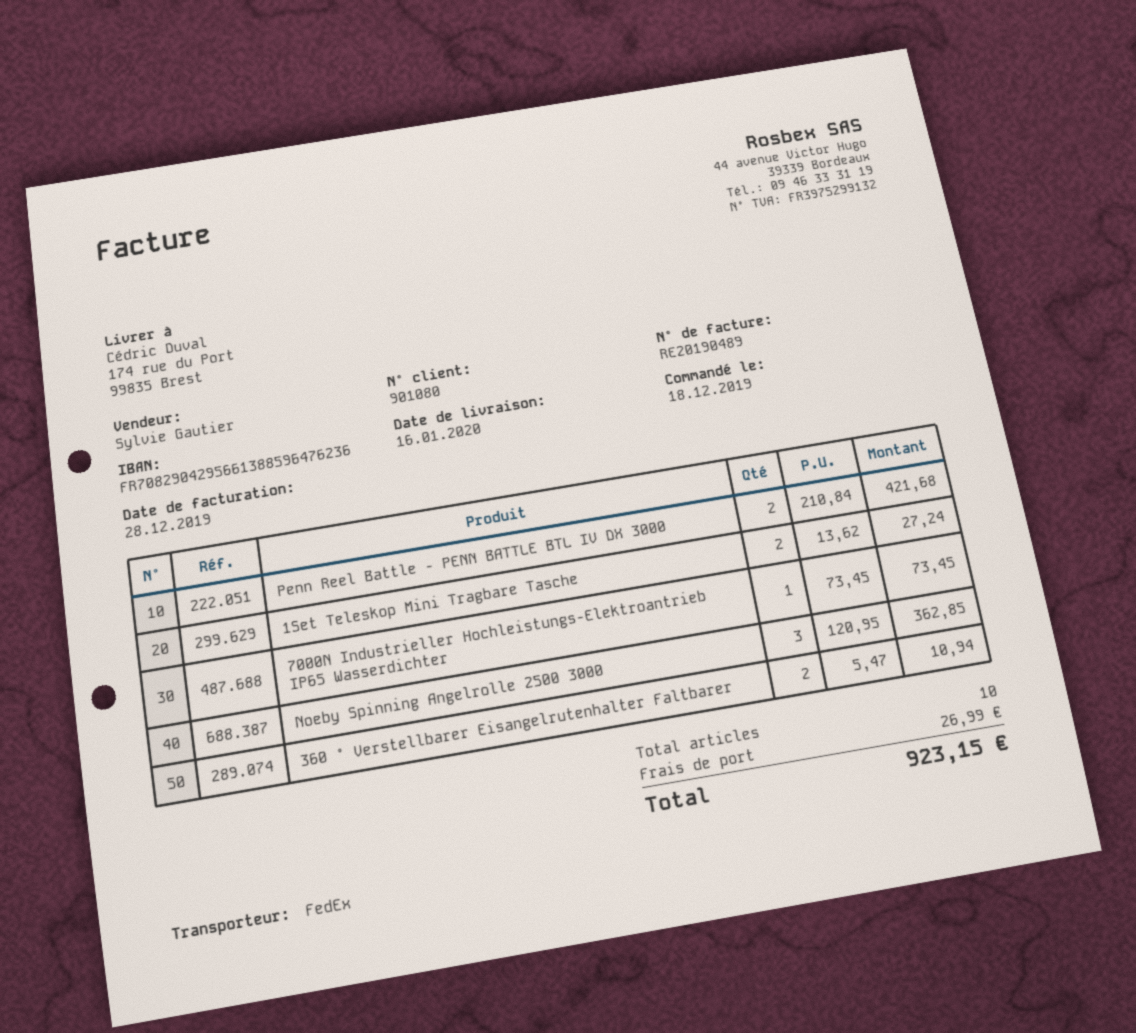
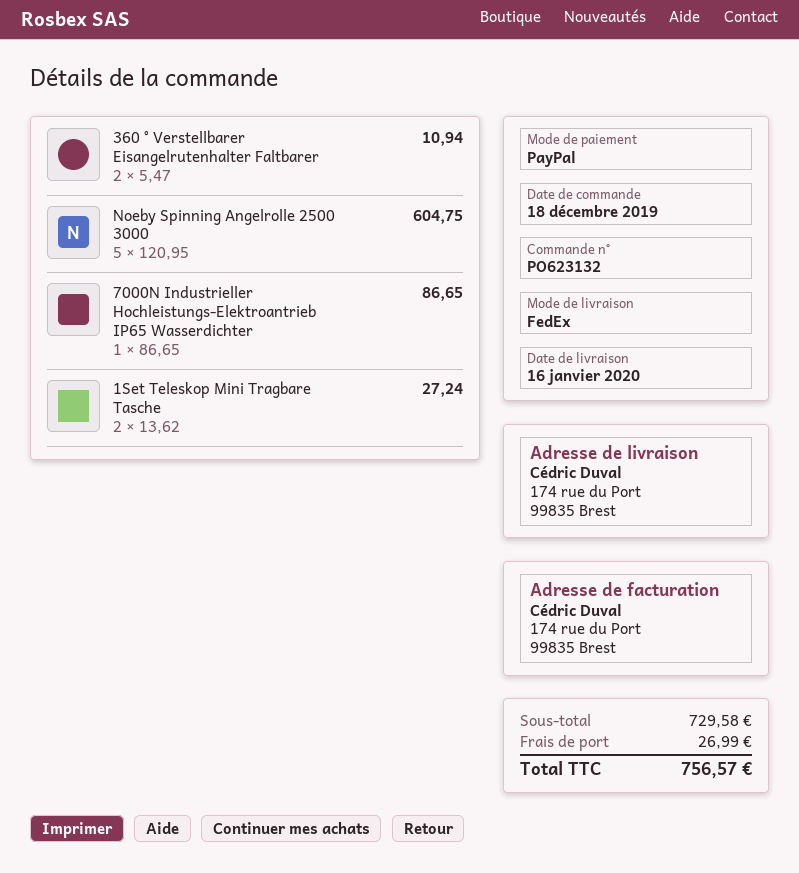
Penn Reel Battle - PENN BATTLE BTL IV DX 3000: 2 x 210.84 = 421.68 -> none
7000N Industrieller Hochleistungs-Elektroantrieb IP65 Wasserdichter: 1 x 73.45 = 73.45 -> 1 x 86.65 = 86.65
Noeby Spinning Angelrolle 2500 3000: 3 x 120.95 = 362.85 -> 5 x 120.95 = 604.75
total: 923.15 -> 756.57

